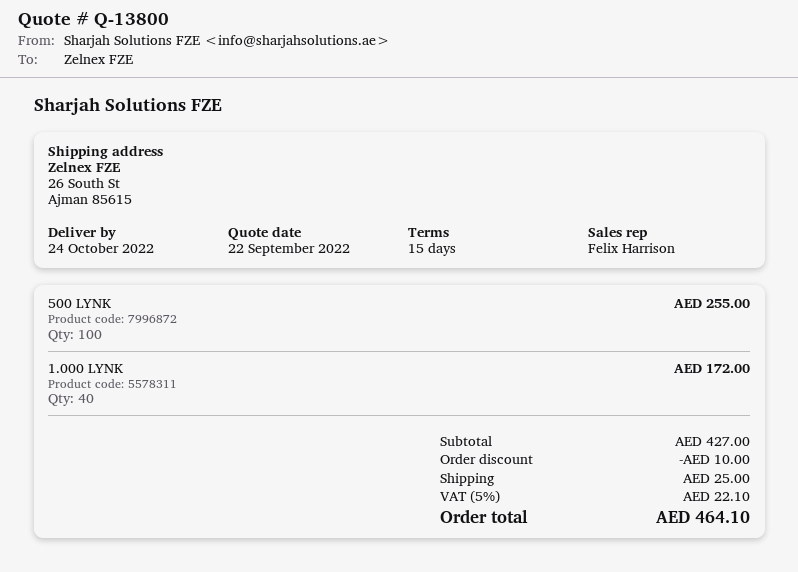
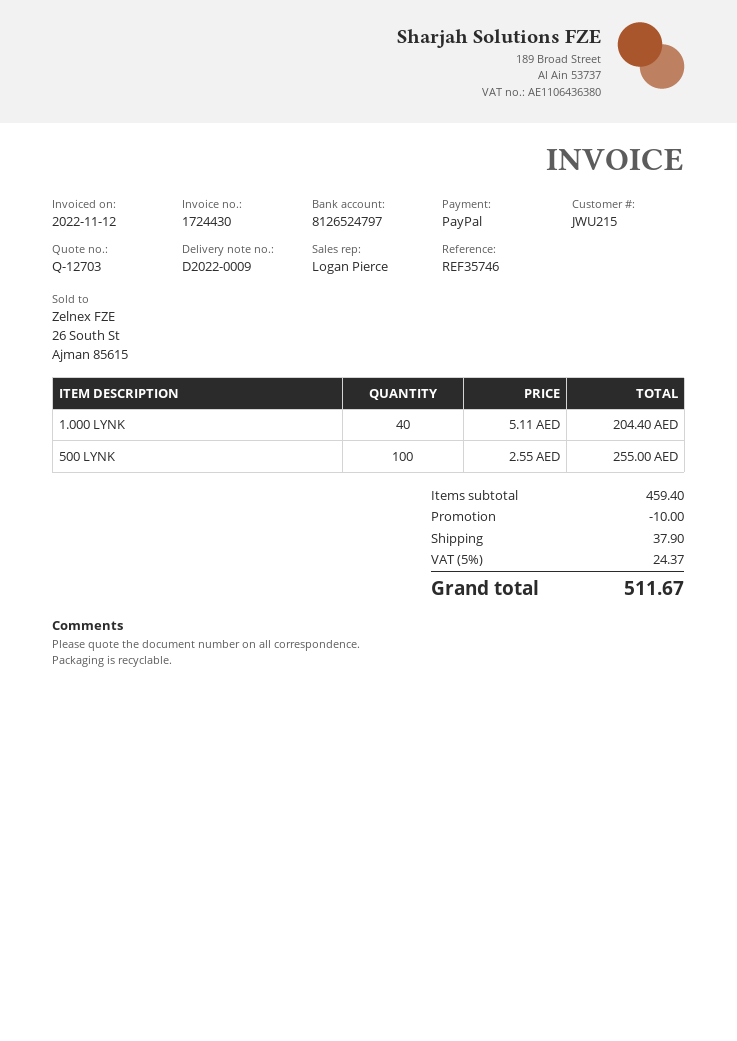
quote number: Q-13800 -> Q-12703
sales rep: Felix Harrison -> Logan Pierce
1.000 LYNK: 40 for 172.00 -> 40 for 204.40
subtotal: 427.00 -> 459.40
shipping: 25.00 -> 37.90
tax: 5% = 22.10 -> 5% = 24.37
total: 464.10 -> 511.67

